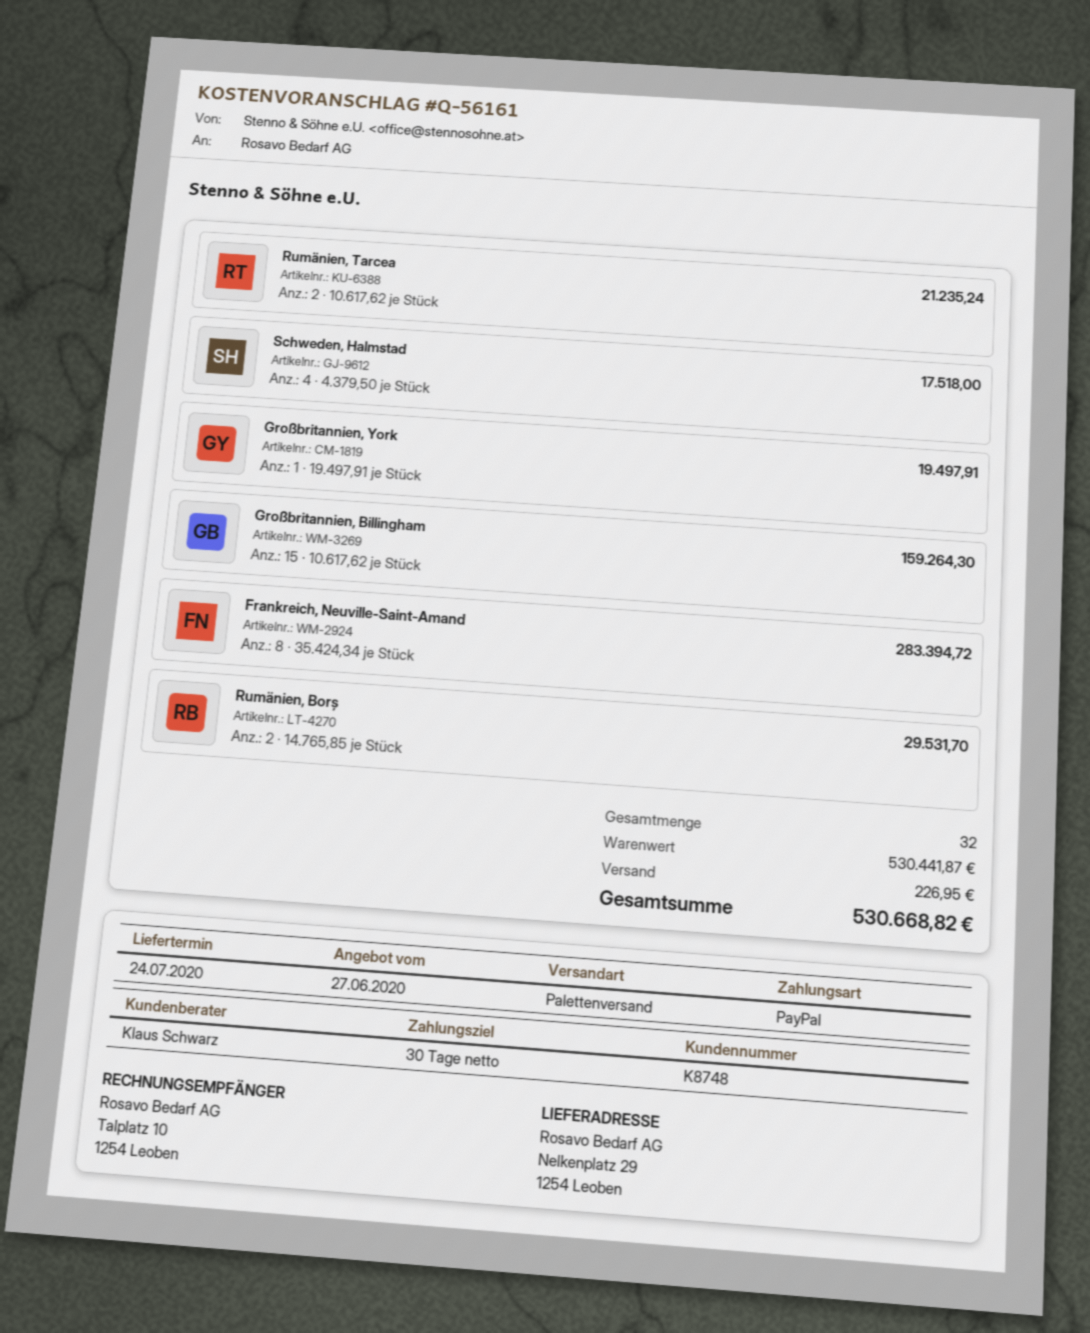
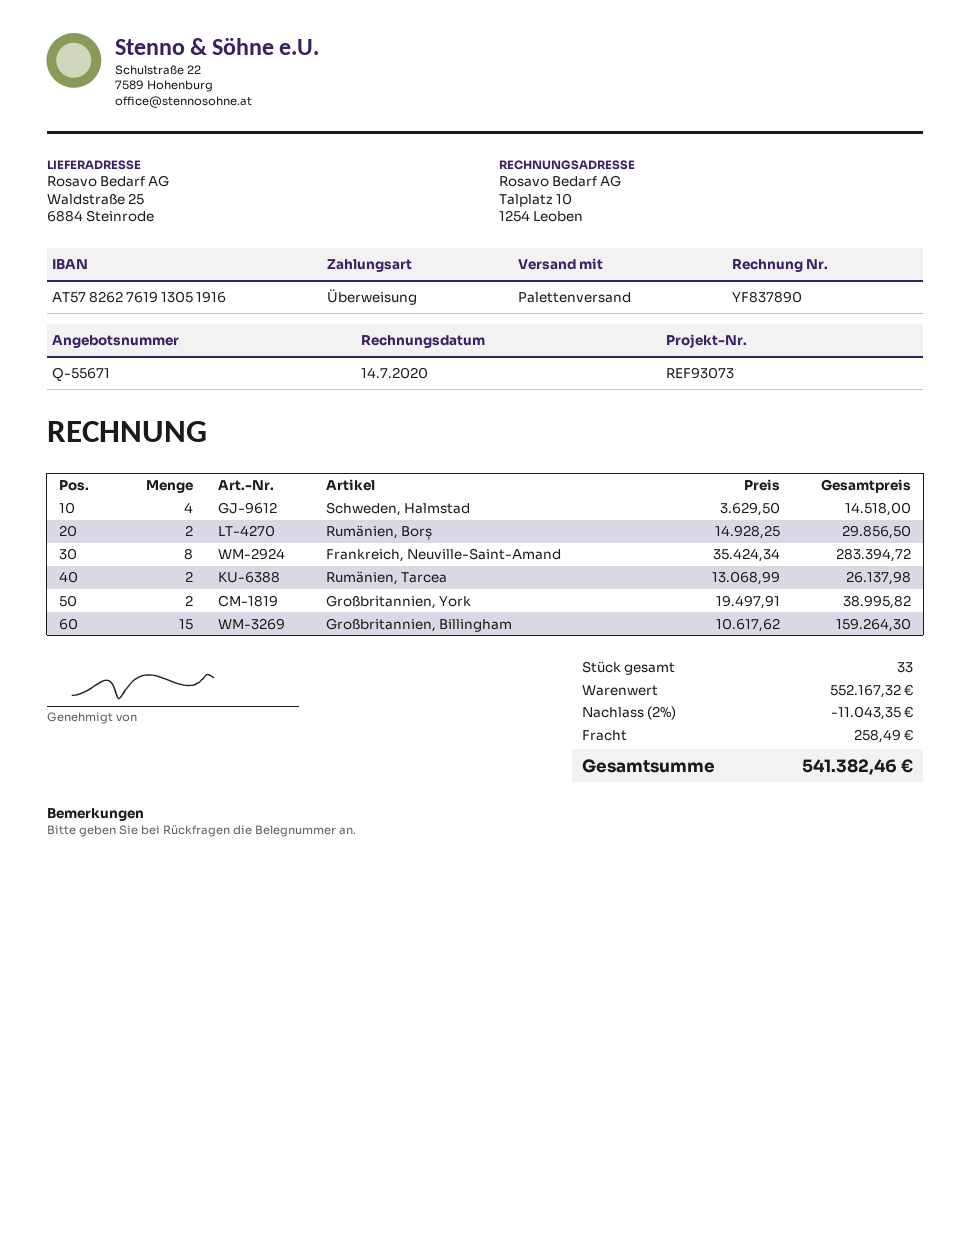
quote number: Q-56161 -> Q-55671
payment method: PayPal -> bank transfer
ship to: Nelkenplatz 29, 1254 Leoben -> Waldstraße 25, 6884 Steinrode
Rumänien, Tarcea: 2 x 10617.62 = 21235.24 -> 2 x 13068.99 = 26137.98
Schweden, Halmstad: 4 x 4379.50 = 17518.00 -> 4 x 3629.50 = 14518.00
Großbritannien, York: 1 x 19497.91 = 19497.91 -> 2 x 19497.91 = 38995.82
Rumänien, Borș: 2 x 14765.85 = 29531.70 -> 2 x 14928.25 = 29856.50
total quantity: 32 -> 33
subtotal: 530441.87 -> 552167.32
discount: none -> 2% = 11043.35
shipping: 226.95 -> 258.49
total: 530668.82 -> 541382.46

